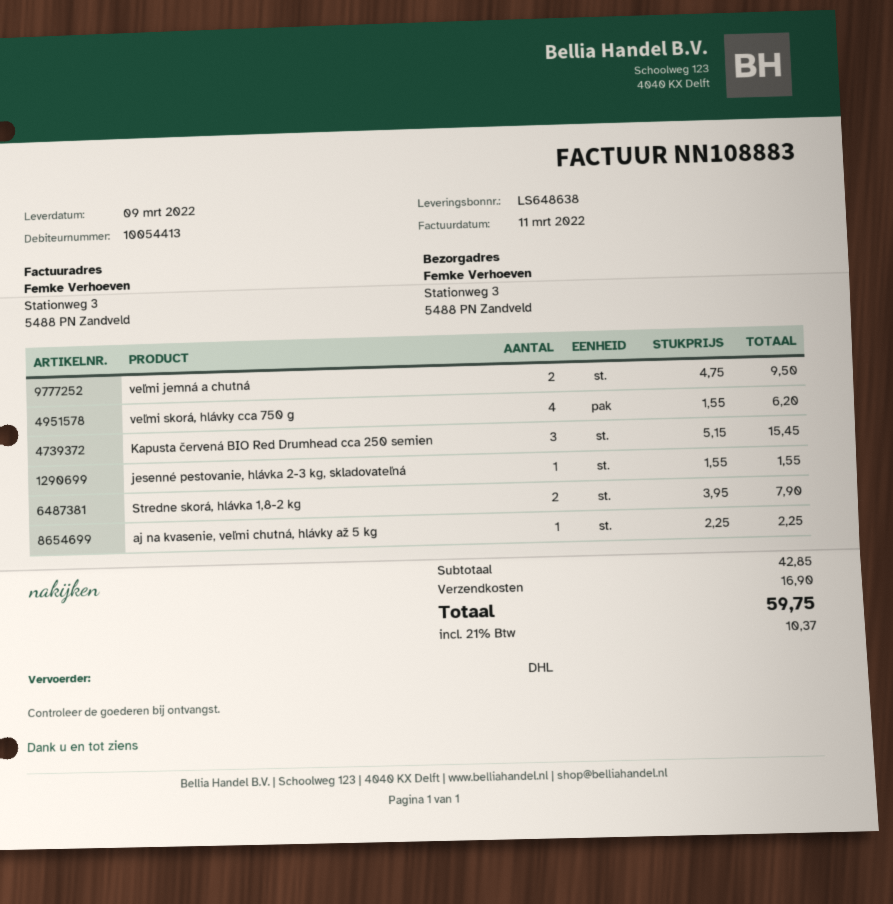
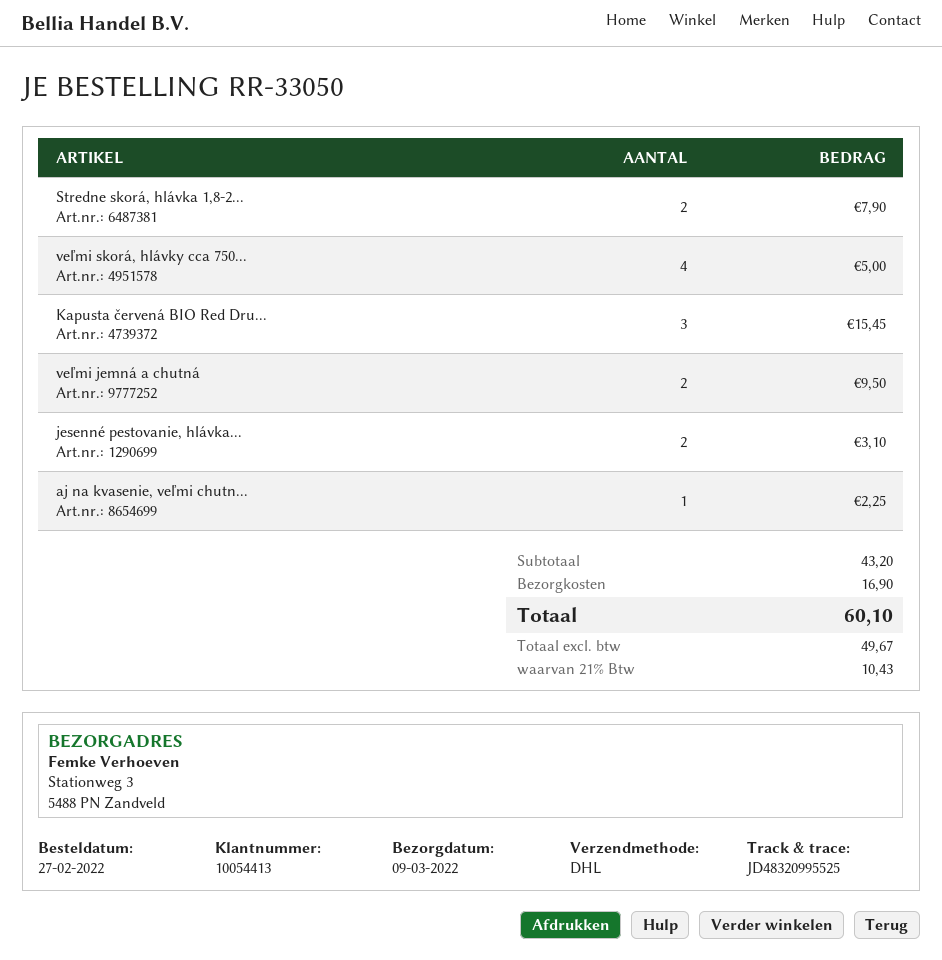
veľmi skorá, hlávky cca 750 g: 4 for 6.20 -> 4 for 5.00
jesenné pestovanie, hlávka 2-3 kg, skladovateľná: 1 for 1.55 -> 2 for 3.10
subtotal: 42.85 -> 43.20
tax: 21% = 10.37 -> 21% = 10.43
total: 59.75 -> 60.10

